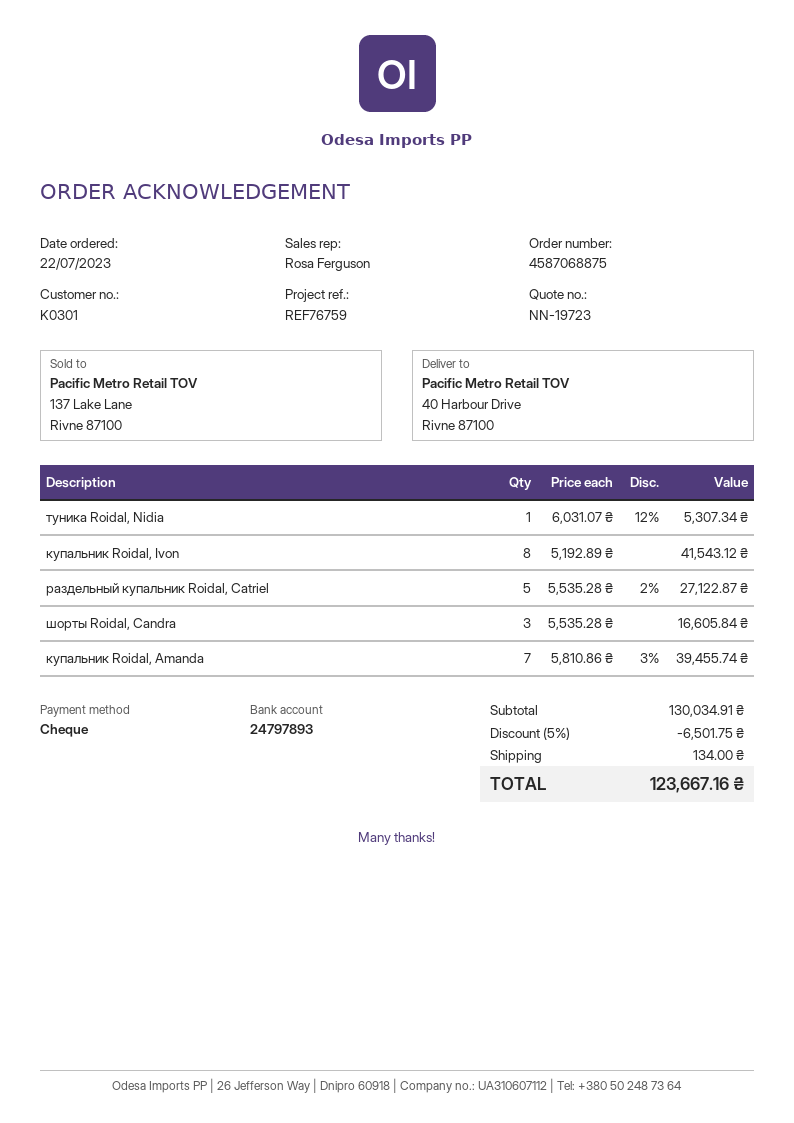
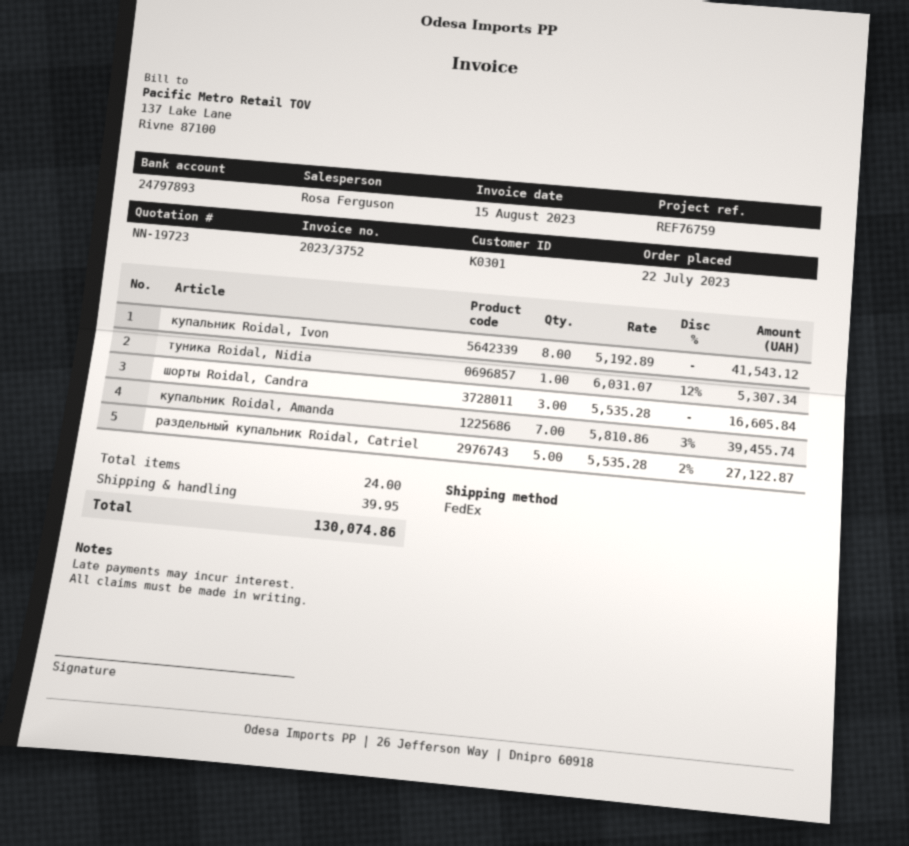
discount: 5% = 6501.75 -> none
shipping: 134.00 -> 39.95
total: 123667.16 -> 130074.86

